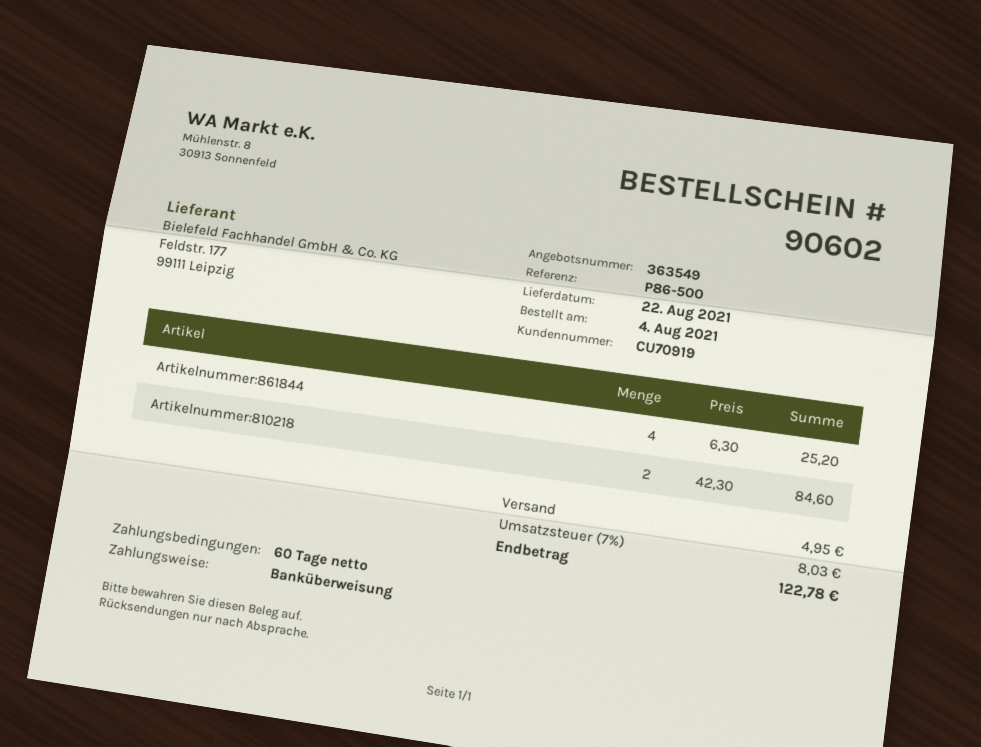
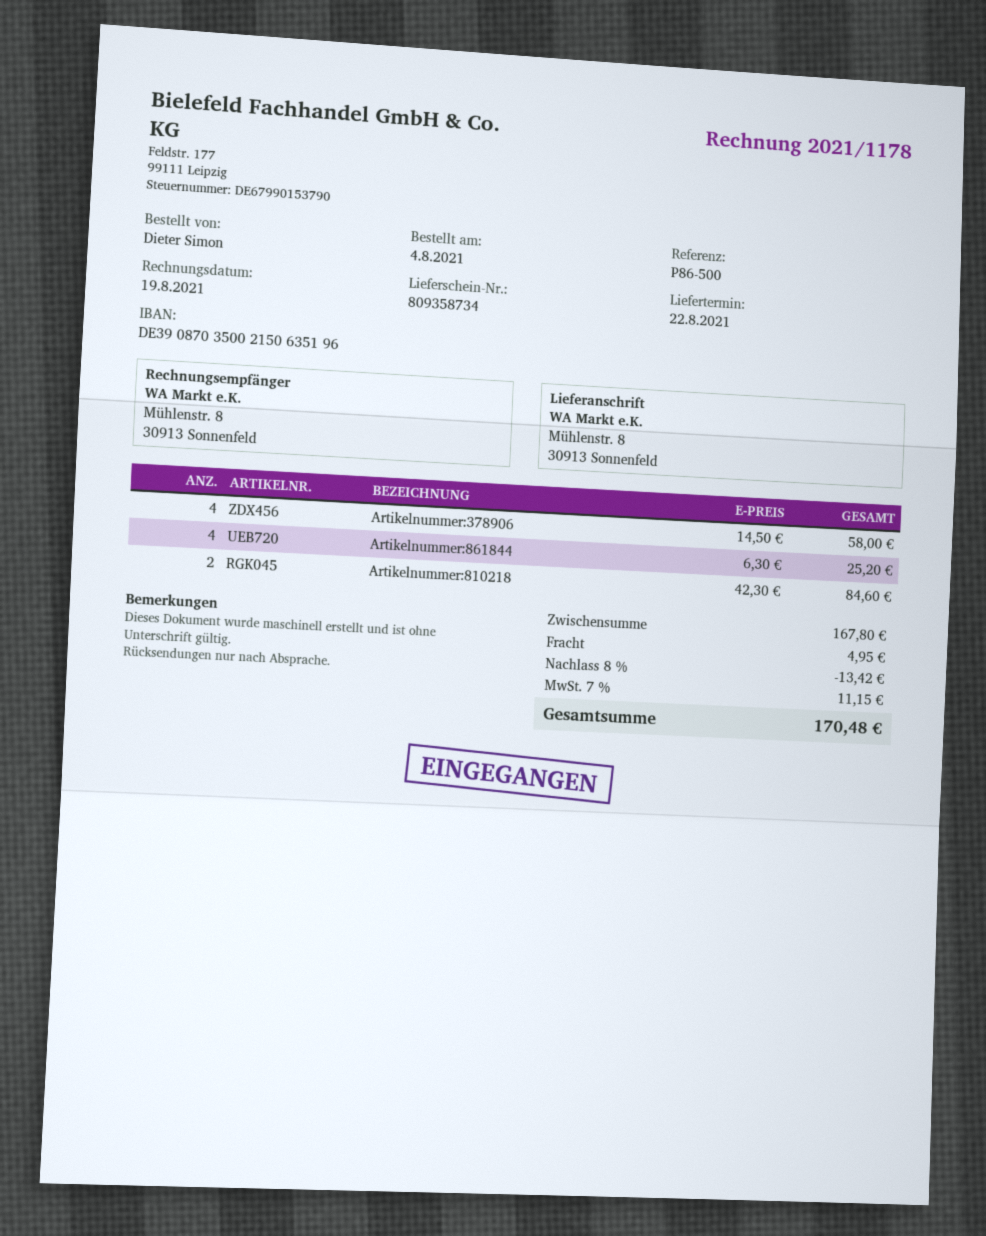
Artikelnummer:378906: none -> 4 x 14.50 = 58.00
discount: none -> 8% = 13.42
tax: 7% = 8.03 -> 7% = 11.15
total: 122.78 -> 170.48

